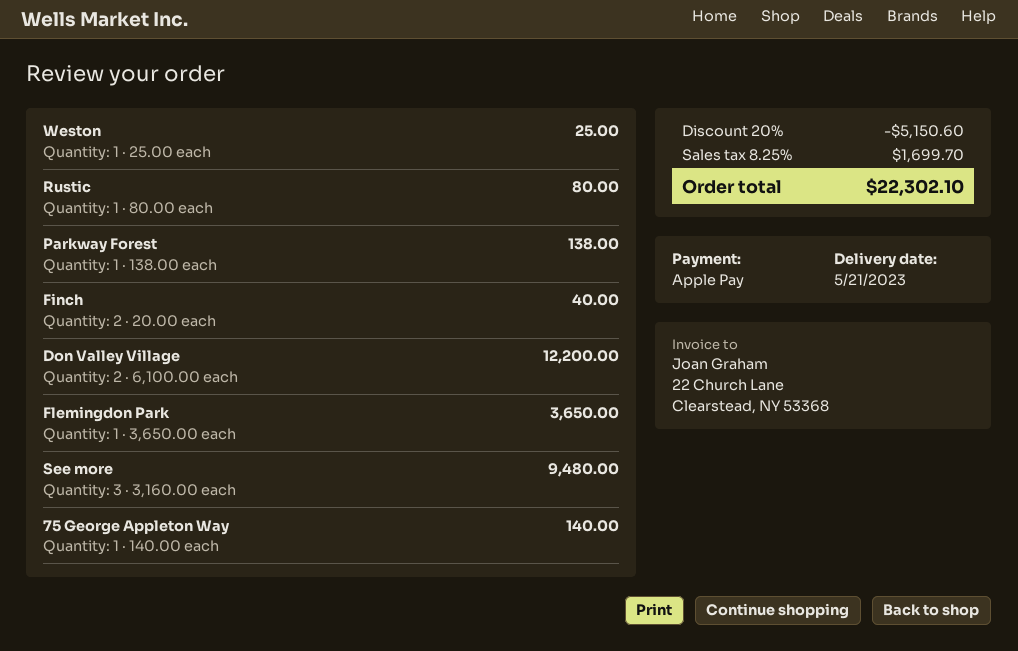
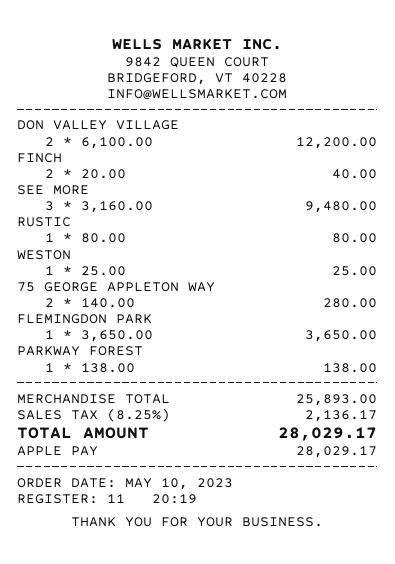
75 George Appleton Way: 1 x 140.00 = 140.00 -> 2 x 140.00 = 280.00
discount: 20% = 5150.60 -> none
tax: 8.25% = 1699.70 -> 8.25% = 2136.17
total: 22302.10 -> 28029.17

